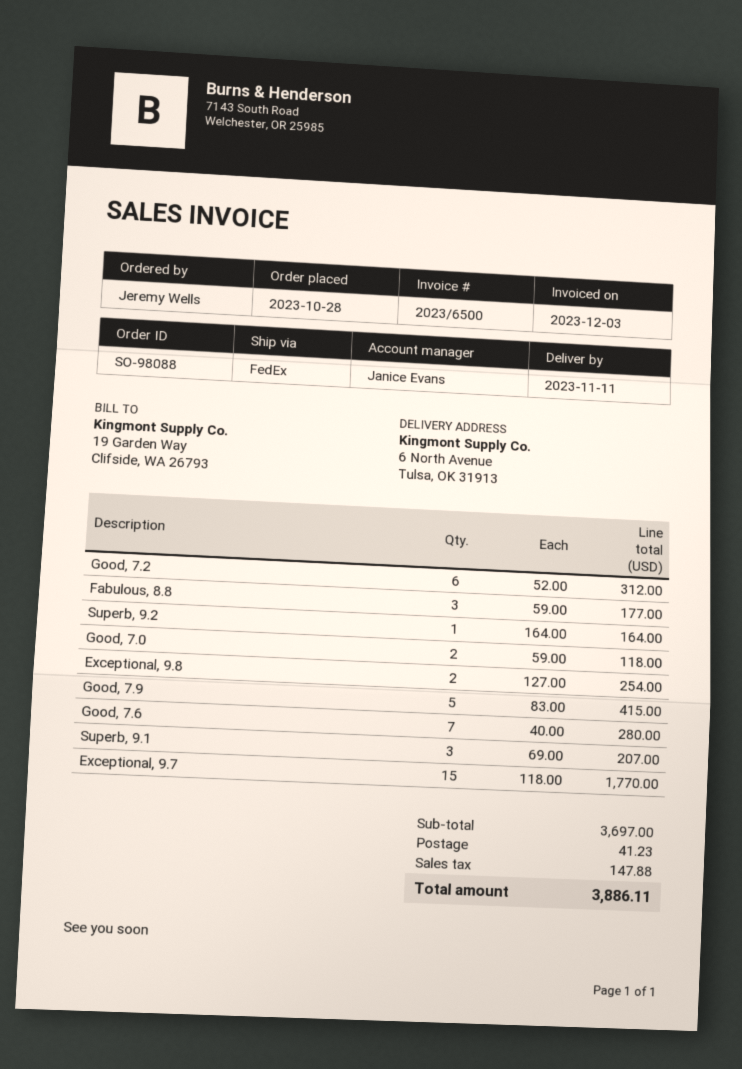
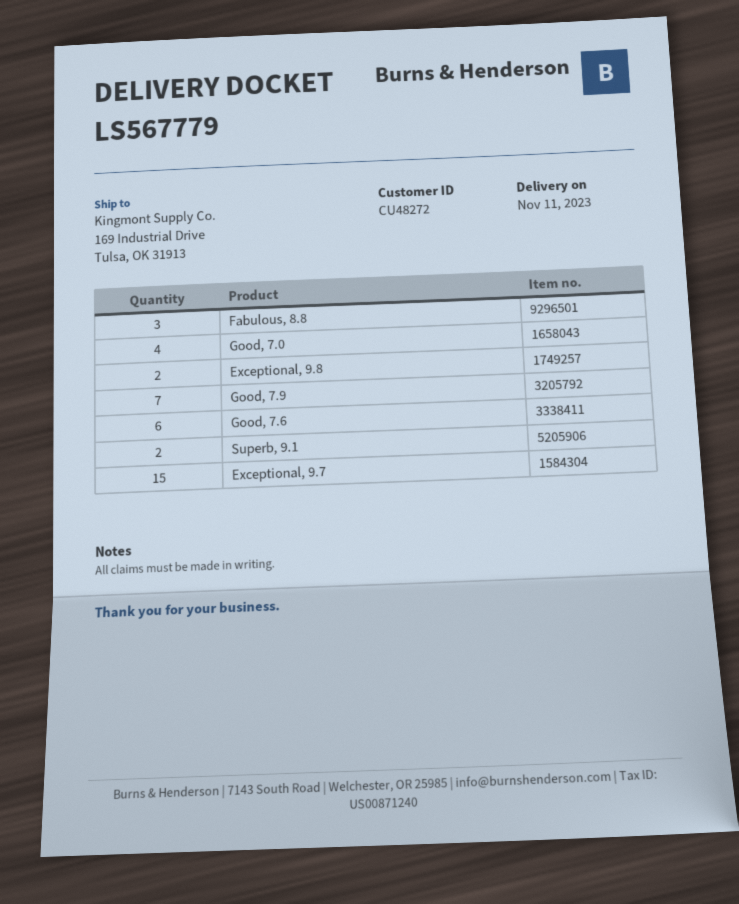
ship to: 6 North Avenue, Tulsa, OK 31913 -> 169 Industrial Drive, Tulsa, OK 31913
Good, 7.2: 6 -> none
Superb, 9.2: 1 -> none
Good, 7.0: 2 -> 4
Good, 7.9: 5 -> 7
Good, 7.6: 7 -> 6
Superb, 9.1: 3 -> 2

